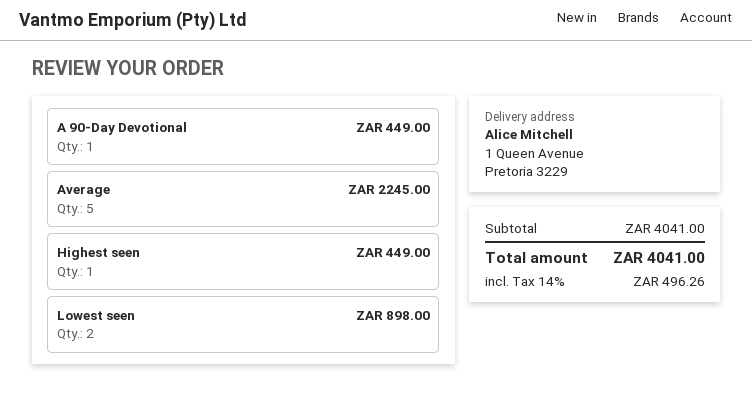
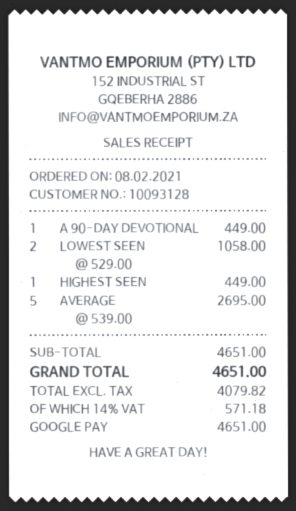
Average: 5 for 2245.00 -> 5 for 2695.00
Lowest seen: 2 for 898.00 -> 2 for 1058.00
subtotal: 4041.00 -> 4651.00
tax: 14% = 496.26 -> 14% = 571.18
total: 4041.00 -> 4651.00

